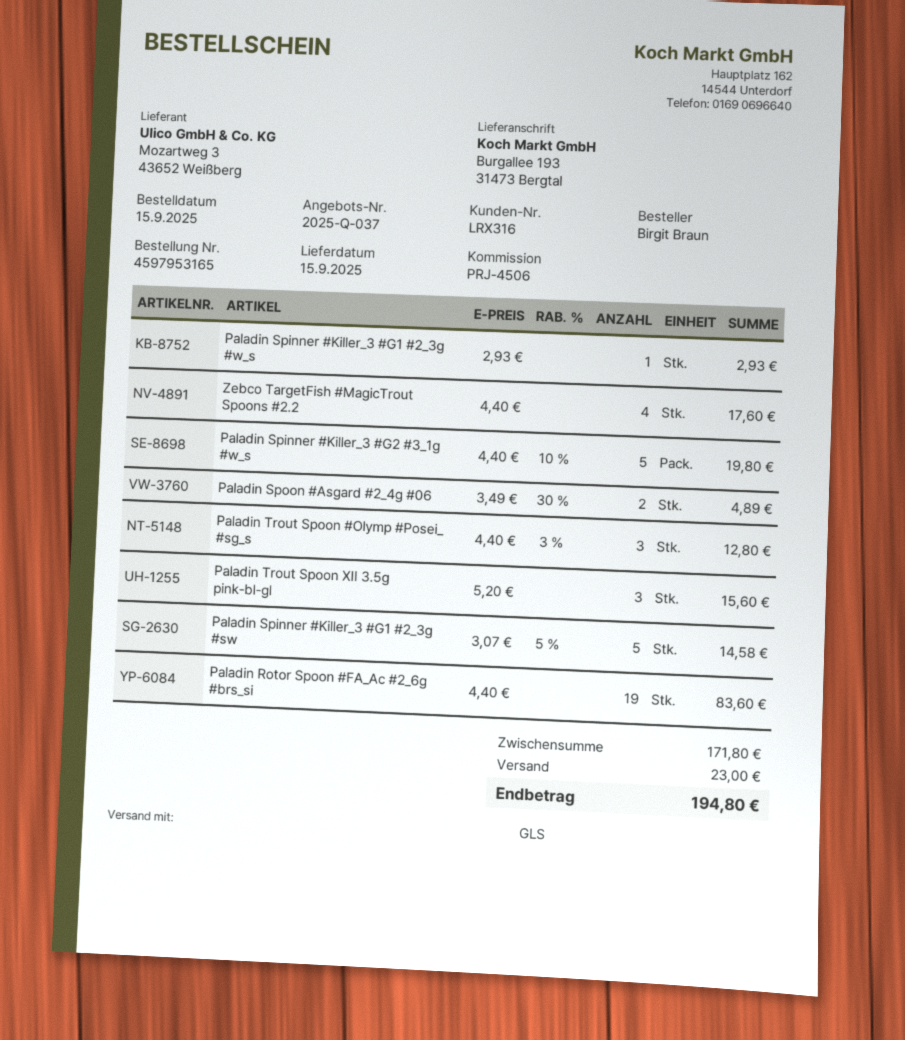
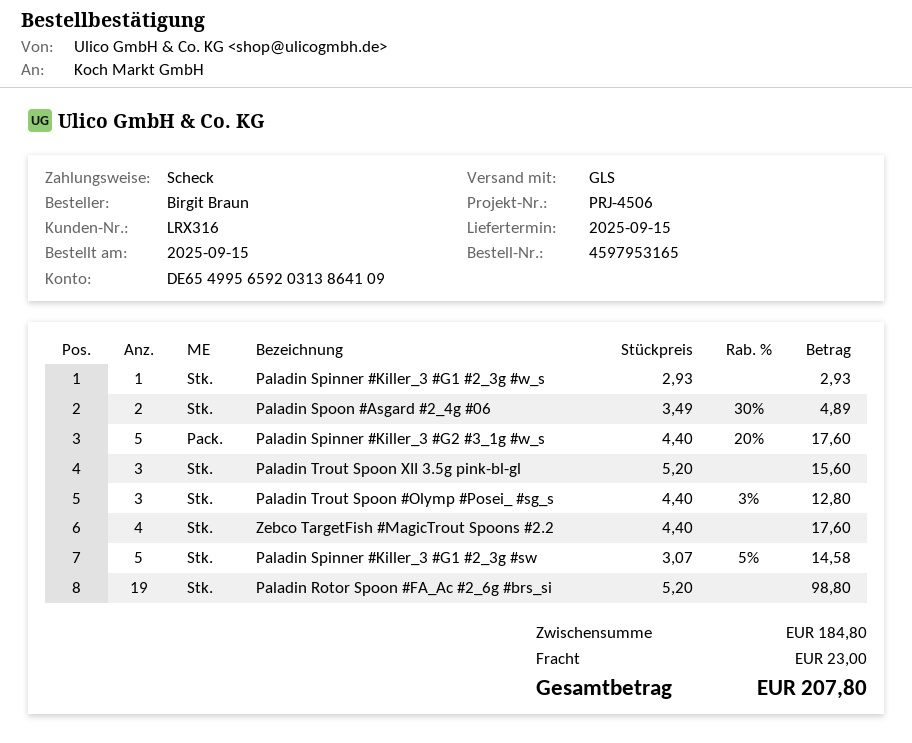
Paladin Spinner #Killer_3 #G2 #3_1g #w_s: 5 x 4.40 - 10% = 19.80 -> 5 x 4.40 - 20% = 17.60
Paladin Rotor Spoon #FA_Ac #2_6g #brs_si: 19 x 4.40 = 83.60 -> 19 x 5.20 = 98.80
subtotal: 171.80 -> 184.80
total: 194.80 -> 207.80

